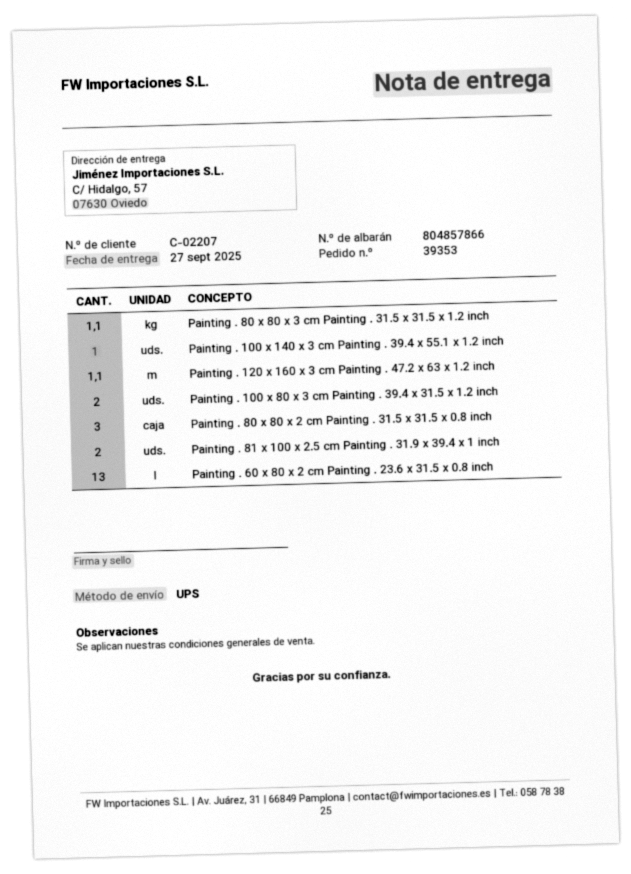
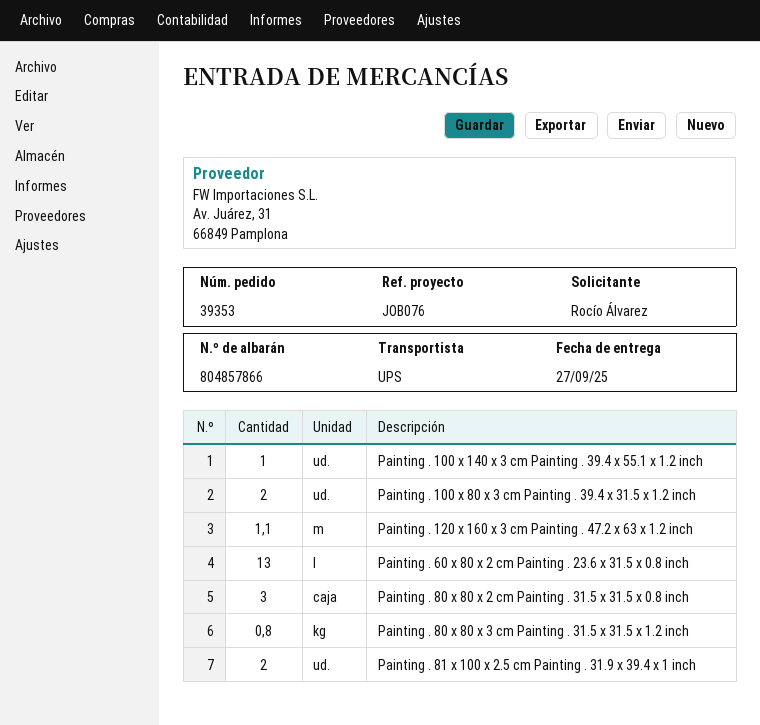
Painting . 80 x 80 x 3 cm Painting . 31.5 x 31.5 x 1.2 inch: 1.1 -> 0.8

